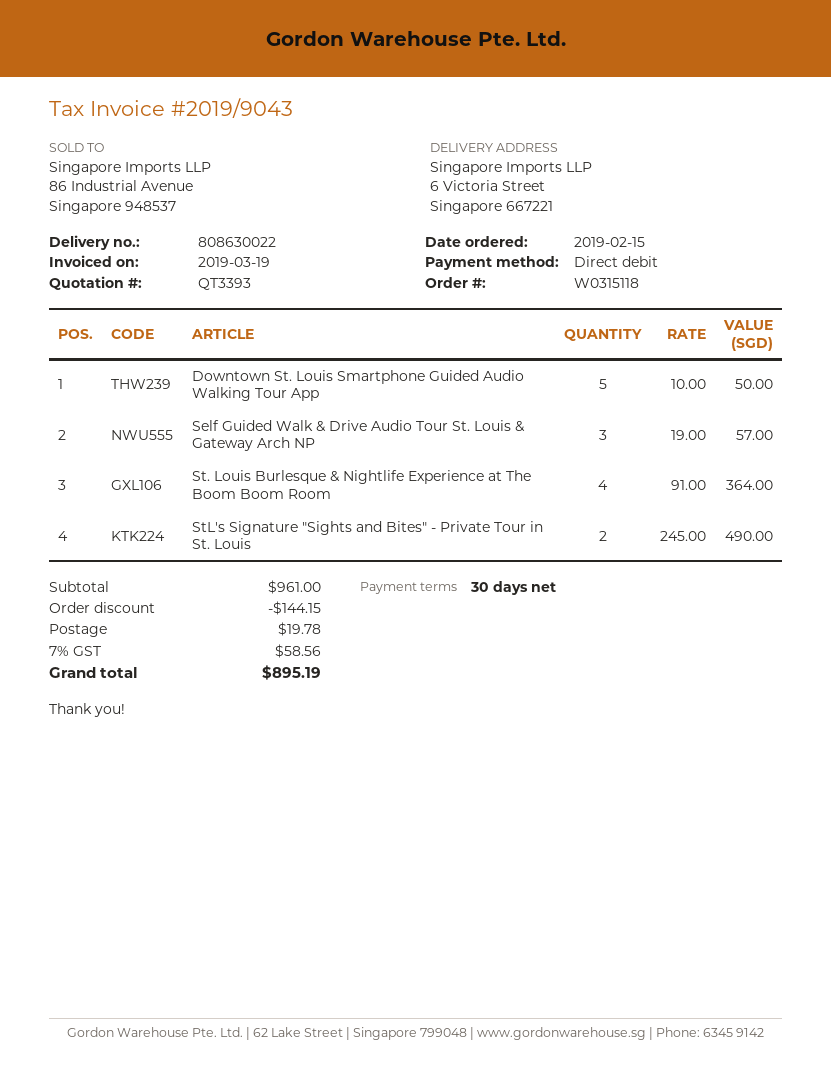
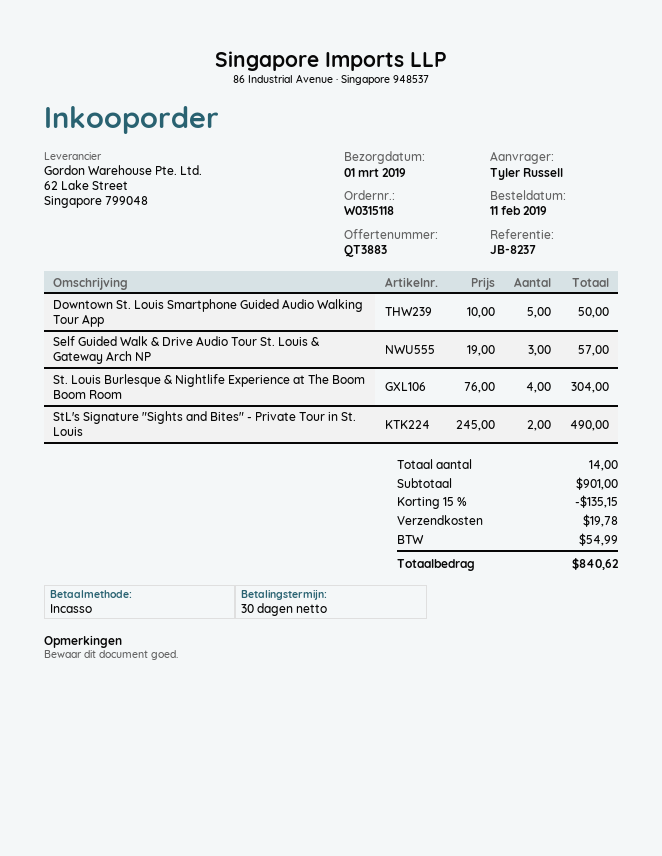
quote number: QT3393 -> QT3883
order date: 2019-02-15 -> 2019-02-11
St. Louis Burlesque & Nightlife Experience at The Boom Boom Room: 4 x 91.00 = 364.00 -> 4 x 76.00 = 304.00
subtotal: 961.00 -> 901.00
discount: 144.15 -> 135.15
tax: 58.56 -> 54.99
total: 895.19 -> 840.62

